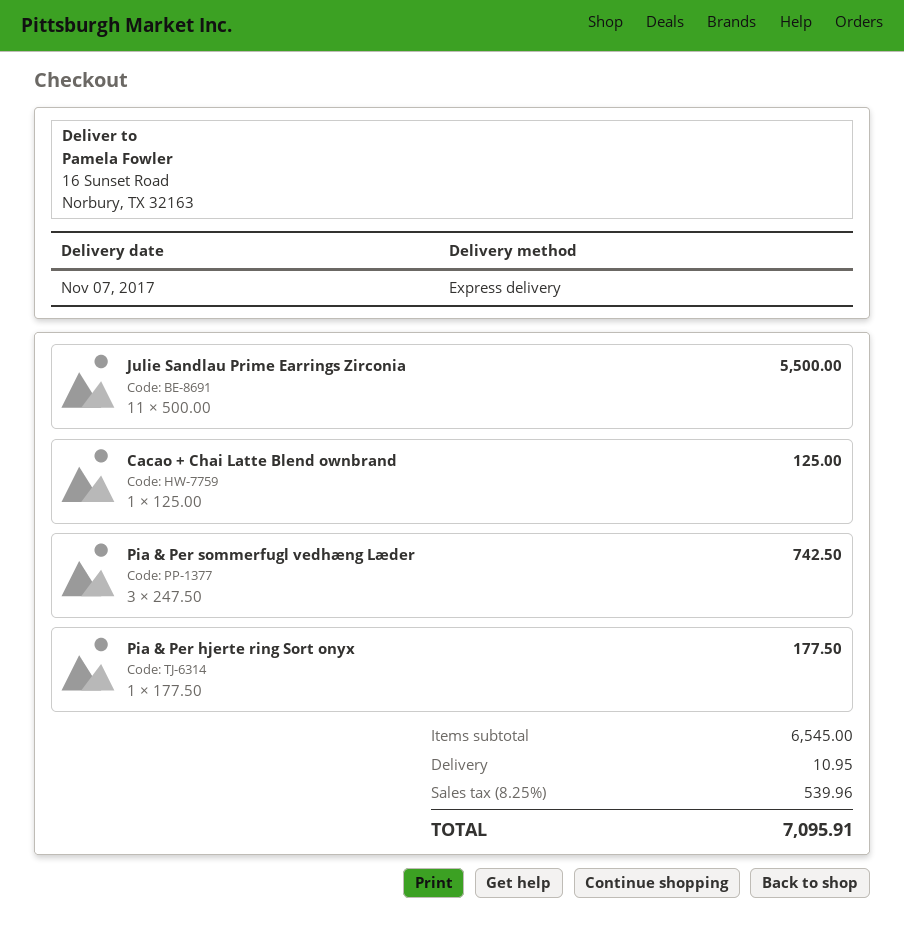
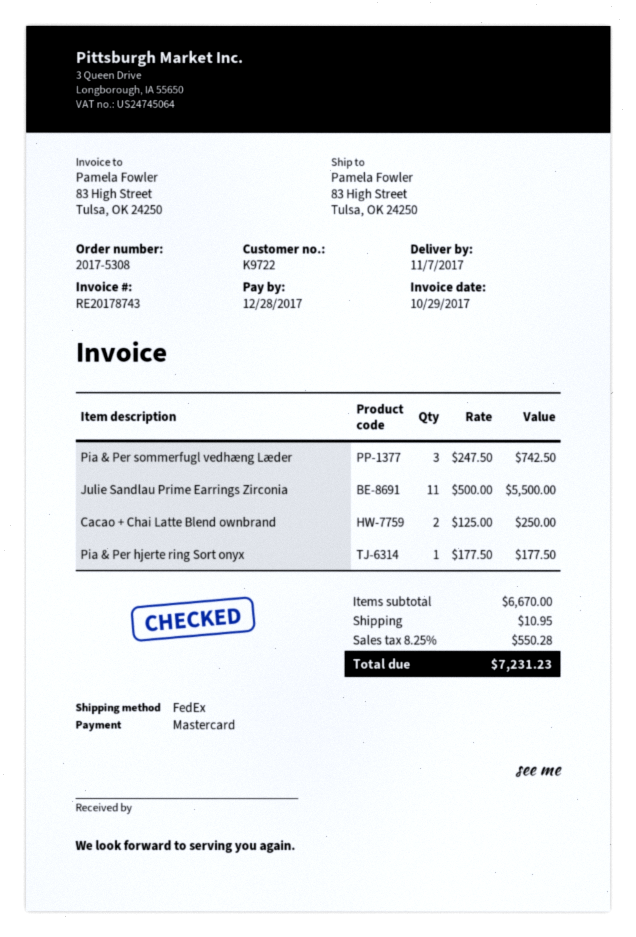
shipping method: express -> FedEx
ship to: 16 Sunset Road, Norbury, TX 32163 -> 83 High Street, Tulsa, OK 24250
Cacao + Chai Latte Blend ownbrand: 1 x 125.00 = 125.00 -> 2 x 125.00 = 250.00
subtotal: 6545.00 -> 6670.00
tax: 8.25% = 539.96 -> 8.25% = 550.28
total: 7095.91 -> 7231.23

